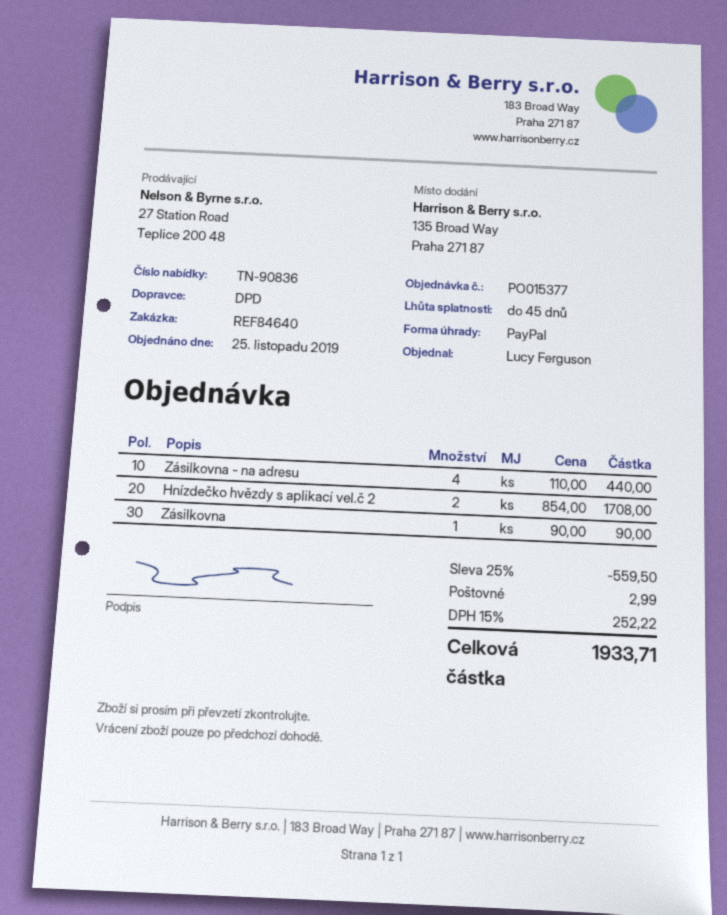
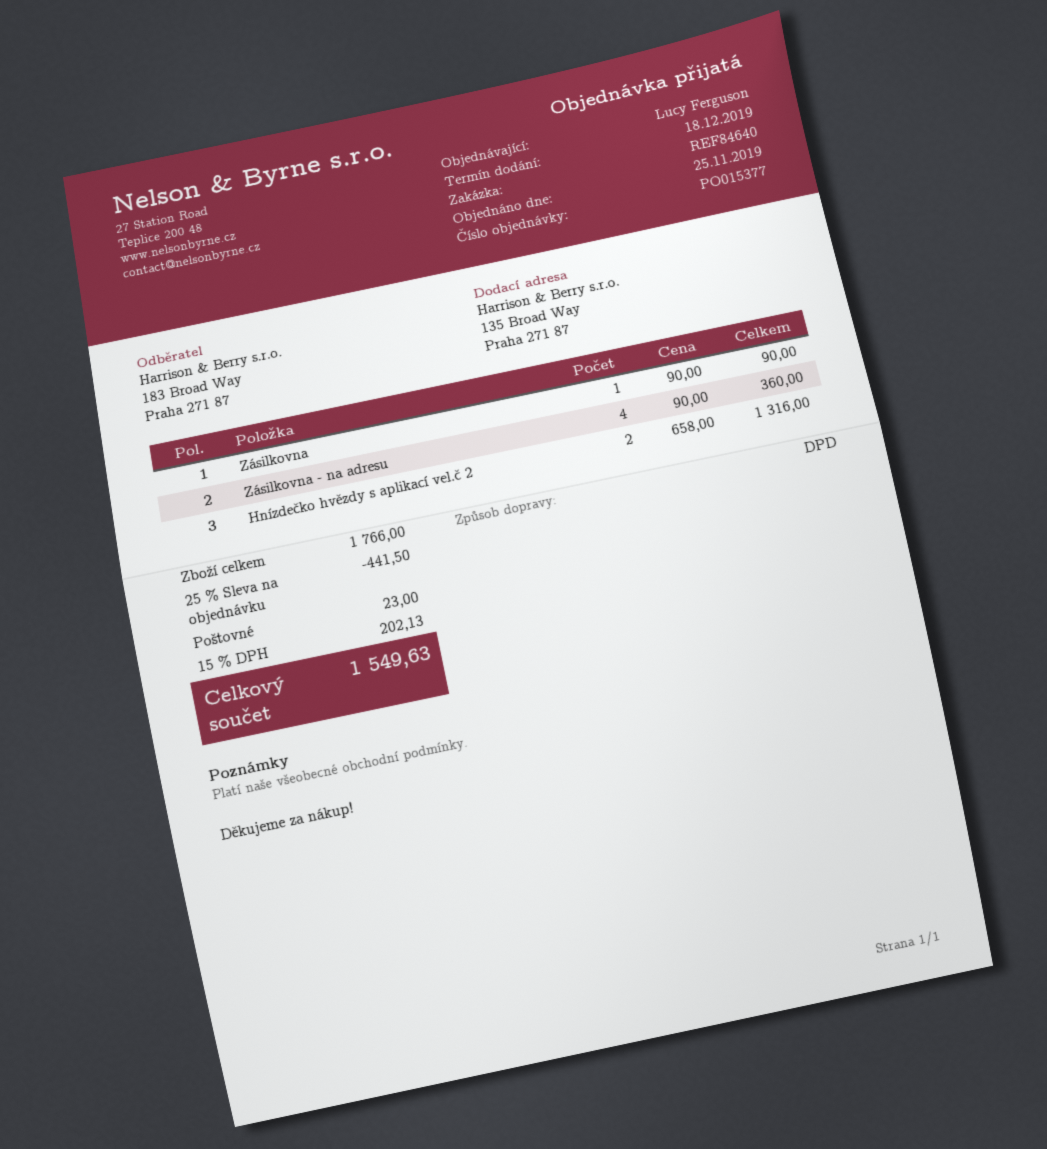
Zásilkovna - na adresu: 4 x 110.00 = 440.00 -> 4 x 90.00 = 360.00
Hnízdečko hvězdy s aplikací vel.č 2: 2 x 854.00 = 1708.00 -> 2 x 658.00 = 1316.00
discount: 25% = 559.50 -> 25% = 441.50
shipping: 2.99 -> 23.00
tax: 15% = 252.22 -> 15% = 202.13
total: 1933.71 -> 1549.63

